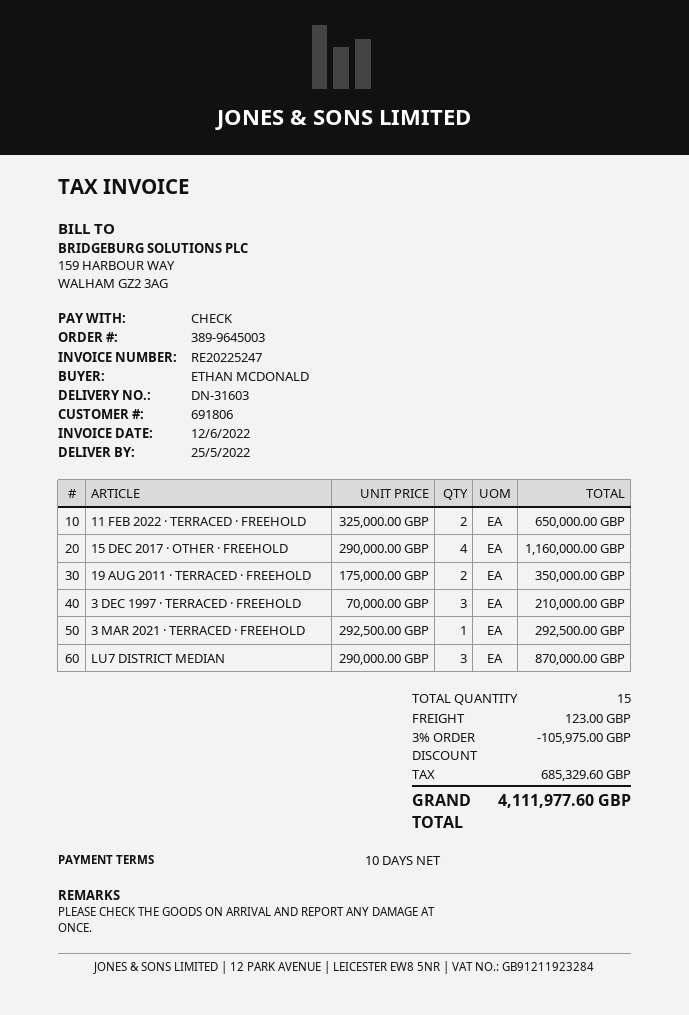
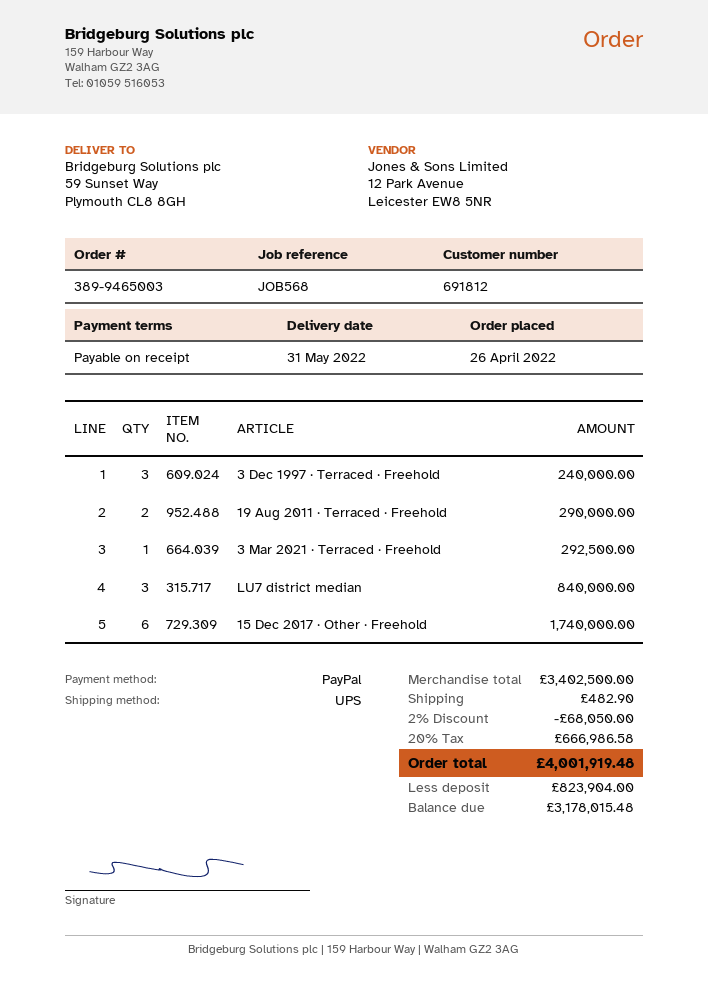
order number: 389-9645003 -> 389-9465003
delivery date: 2022-05-25 -> 2022-05-31
payment terms: 10 days -> on receipt
customer number: 691806 -> 691812
payment method: cheque -> PayPal
11 FEB 2022 · TERRACED · FREEHOLD: 2 for 650000.00 -> none
15 DEC 2017 · OTHER · FREEHOLD: 4 for 1160000.00 -> 6 for 1740000.00
19 AUG 2011 · TERRACED · FREEHOLD: 2 for 350000.00 -> 2 for 290000.00
3 DEC 1997 · TERRACED · FREEHOLD: 3 for 210000.00 -> 3 for 240000.00
LU7 DISTRICT MEDIAN: 3 for 870000.00 -> 3 for 840000.00
discount: 3% = 105975.00 -> 2% = 68050.00
shipping: 123.00 -> 482.90
tax: 685329.60 -> 666986.58
total: 4111977.60 -> 4001919.48

